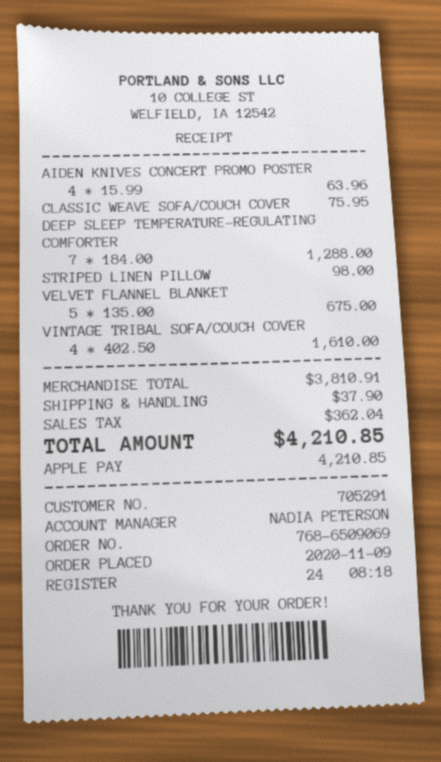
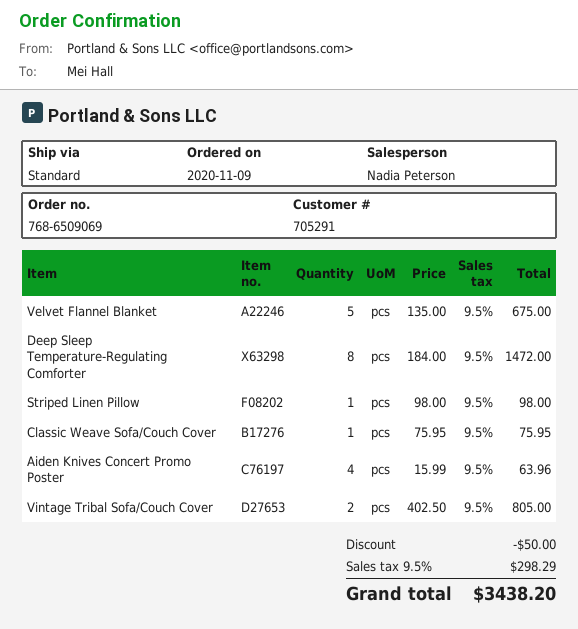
DEEP SLEEP TEMPERATURE-REGULATING COMFORTER: 7 x 184.00 = 1288.00 -> 8 x 184.00 = 1472.00
VINTAGE TRIBAL SOFA/COUCH COVER: 4 x 402.50 = 1610.00 -> 2 x 402.50 = 805.00
discount: none -> 50.00
shipping: 37.90 -> none
tax: 362.04 -> 298.29
total: 4210.85 -> 3438.20

